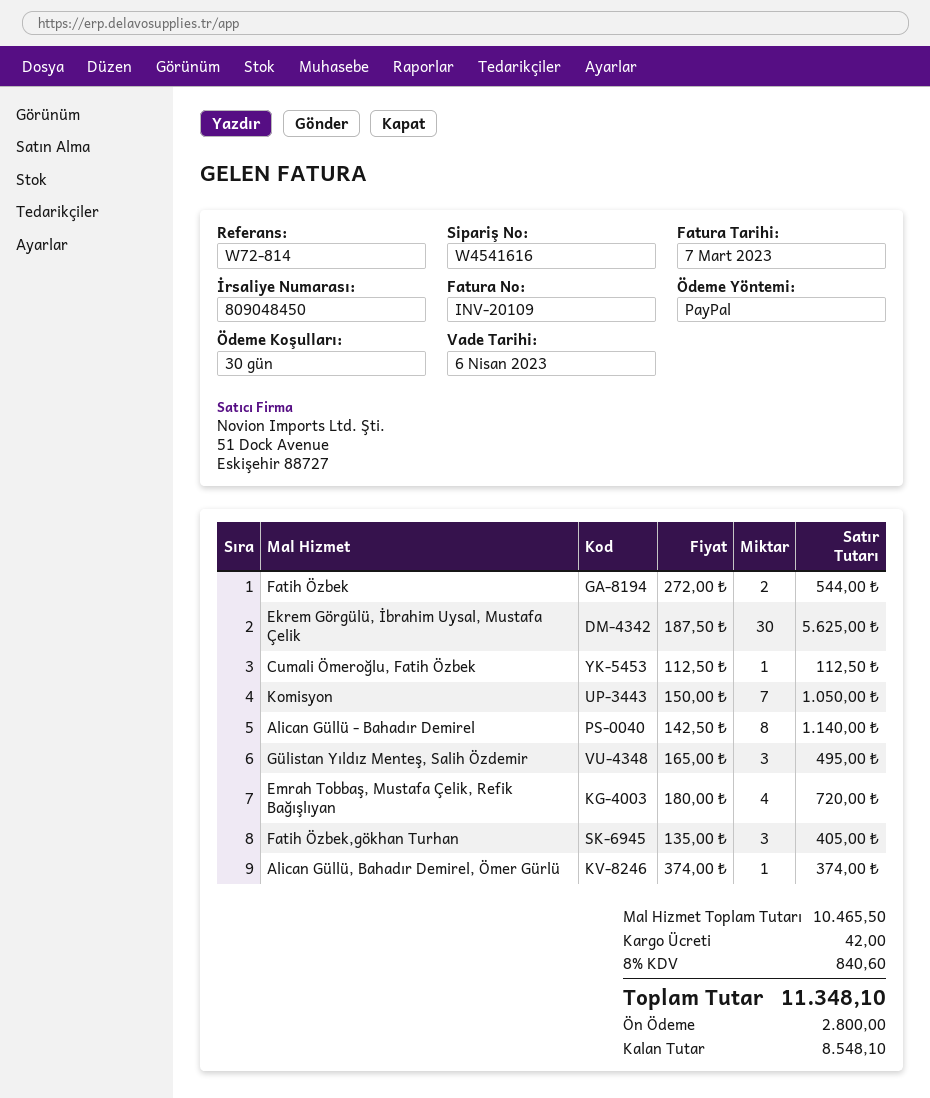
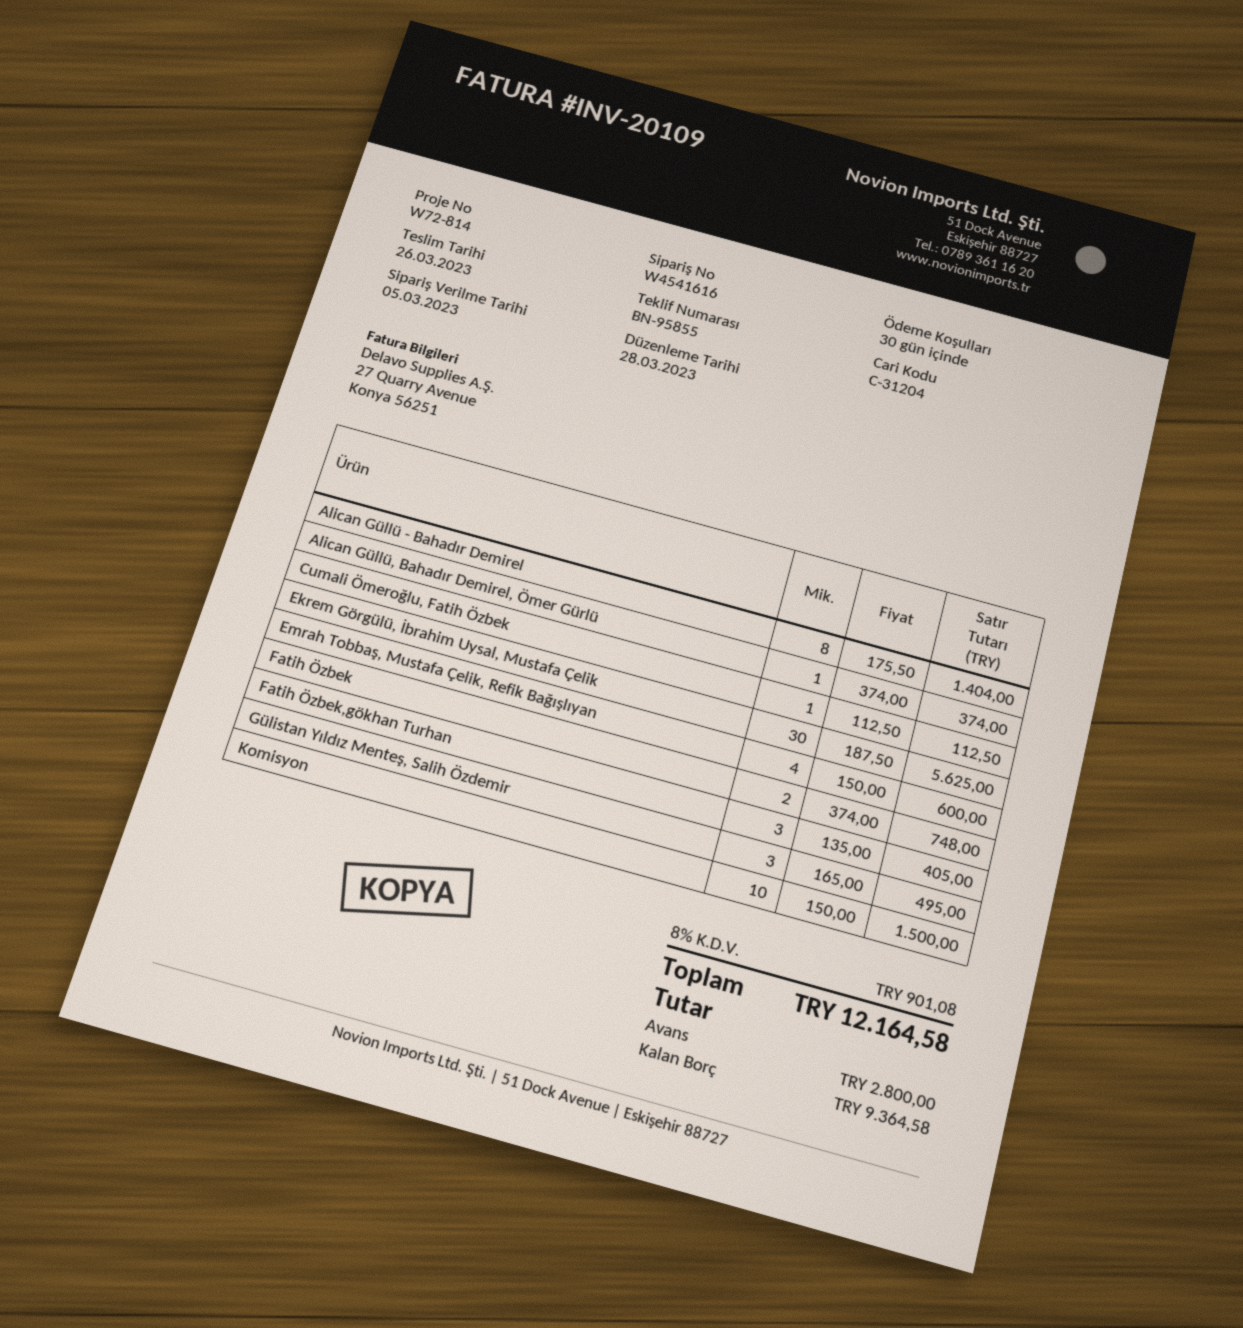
invoice date: 2023-03-07 -> 2023-03-28
Fatih Özbek: 2 x 272.00 = 544.00 -> 2 x 374.00 = 748.00
Komisyon: 7 x 150.00 = 1050.00 -> 10 x 150.00 = 1500.00
Alican Güllü - Bahadır Demirel: 8 x 142.50 = 1140.00 -> 8 x 175.50 = 1404.00
Emrah Tobbaş, Mustafa Çelik, Refik Bağışlıyan: 4 x 180.00 = 720.00 -> 4 x 150.00 = 600.00
shipping: 42.00 -> none
tax: 8% = 840.60 -> 8% = 901.08
total: 11348.10 -> 12164.58
balance: 8548.10 -> 9364.58

